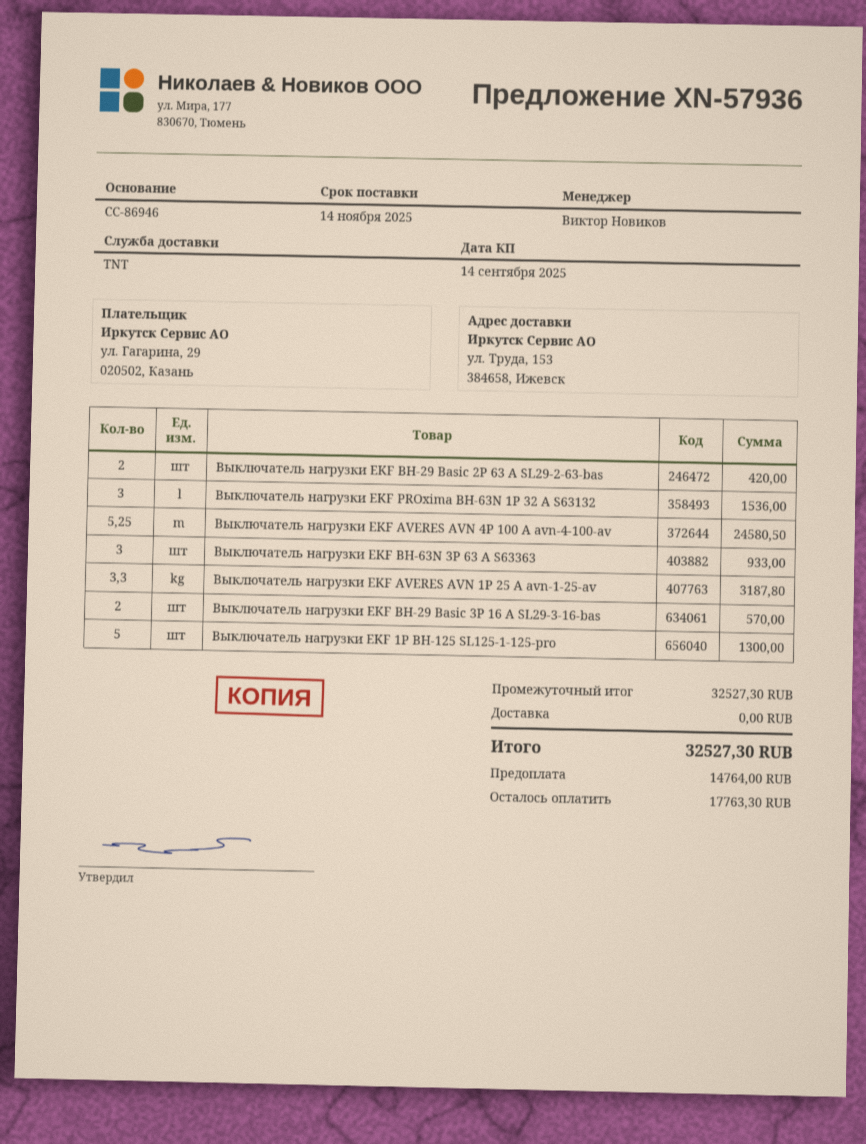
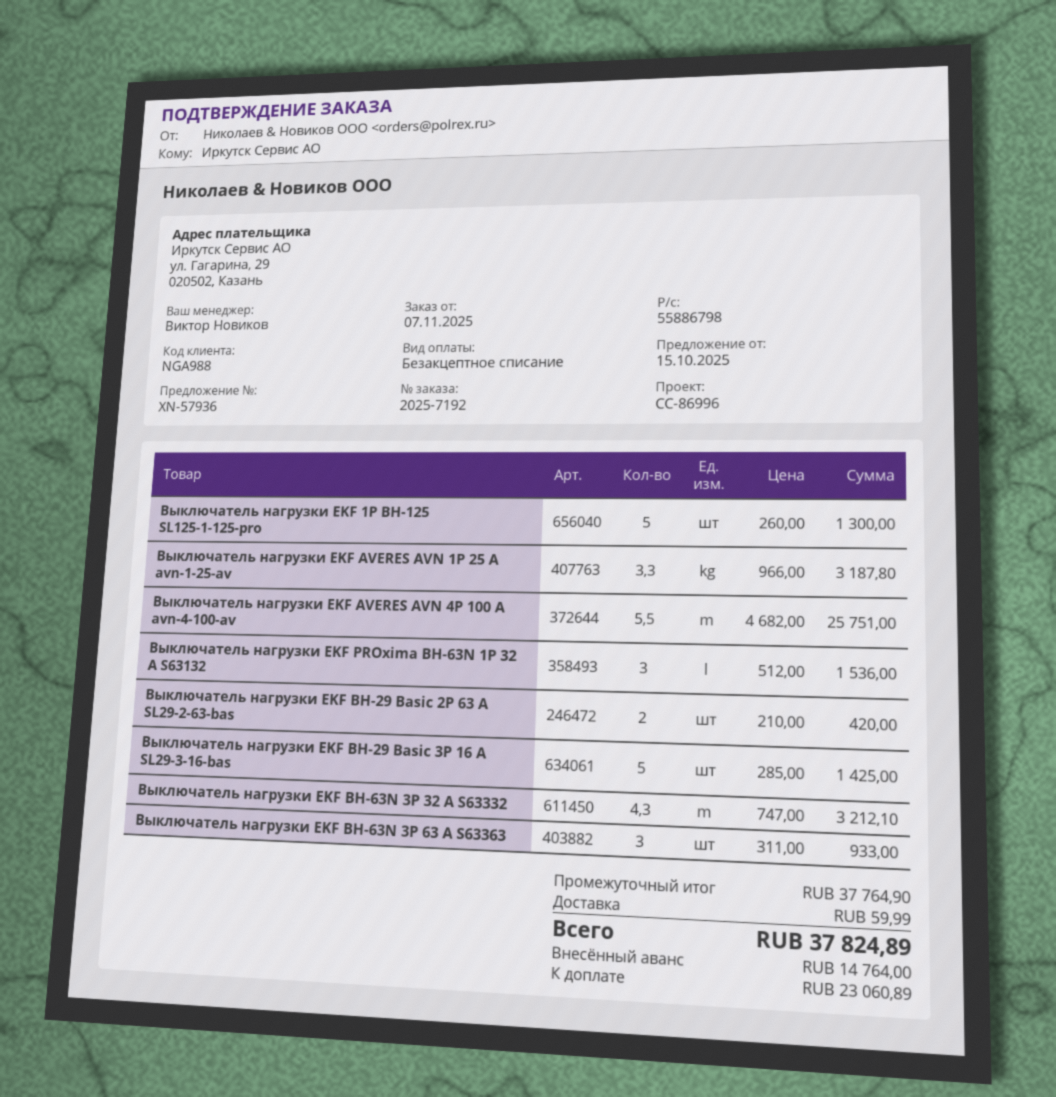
quote date: 2025-09-14 -> 2025-10-15
reference: CC-86946 -> CC-86996
Выключатель нагрузки EKF AVERES AVN 4P 100 А avn-4-100-av: 5.25 for 24580.50 -> 5.5 for 25751.00
Выключатель нагрузки EKF ВН-29 Basic 3P 16 А SL29-3-16-bas: 2 for 570.00 -> 5 for 1425.00
Выключатель нагрузки EKF ВН-63N 3P 32 А S63332: none -> 4.3 for 3212.10
subtotal: 32527.30 -> 37764.90
shipping: 0.00 -> 59.99
total: 32527.30 -> 37824.89
balance: 17763.30 -> 23060.89

